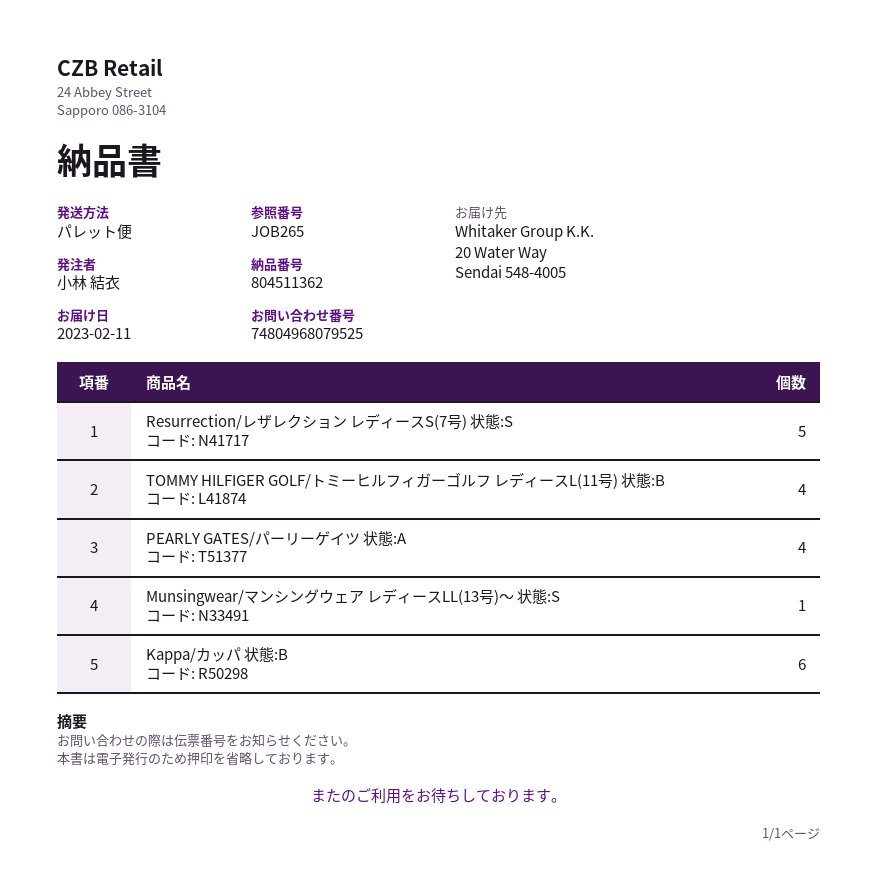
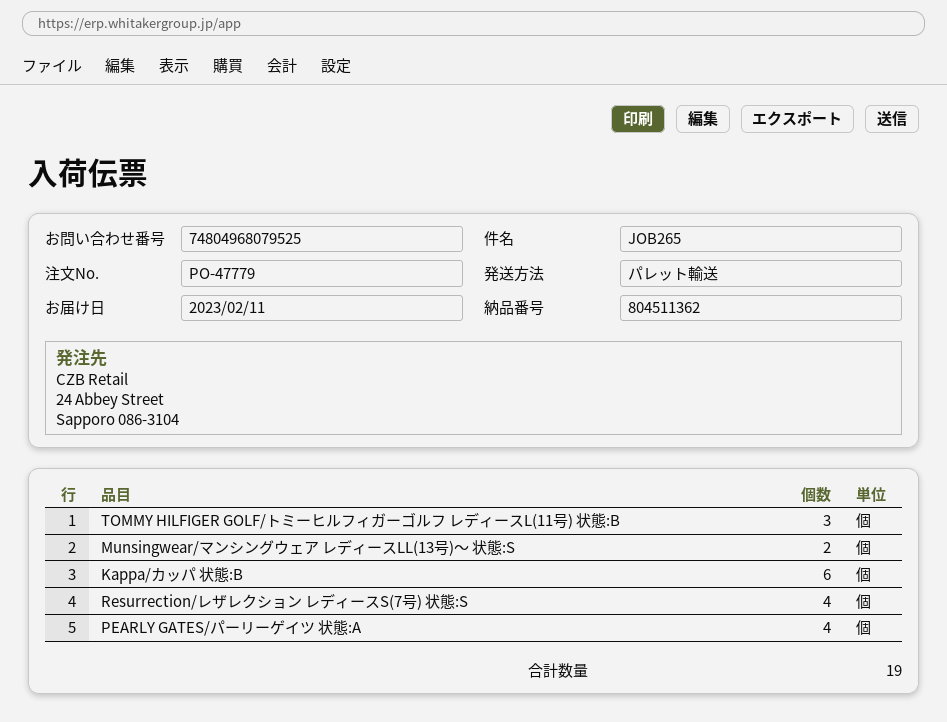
Resurrection/レザレクション レディースS(7号) 状態:S: 5 -> 4
TOMMY HILFIGER GOLF/トミーヒルフィガーゴルフ レディースL(11号) 状態:B: 4 -> 3
Munsingwear/マンシングウェア レディースLL(13号)〜 状態:S: 1 -> 2

